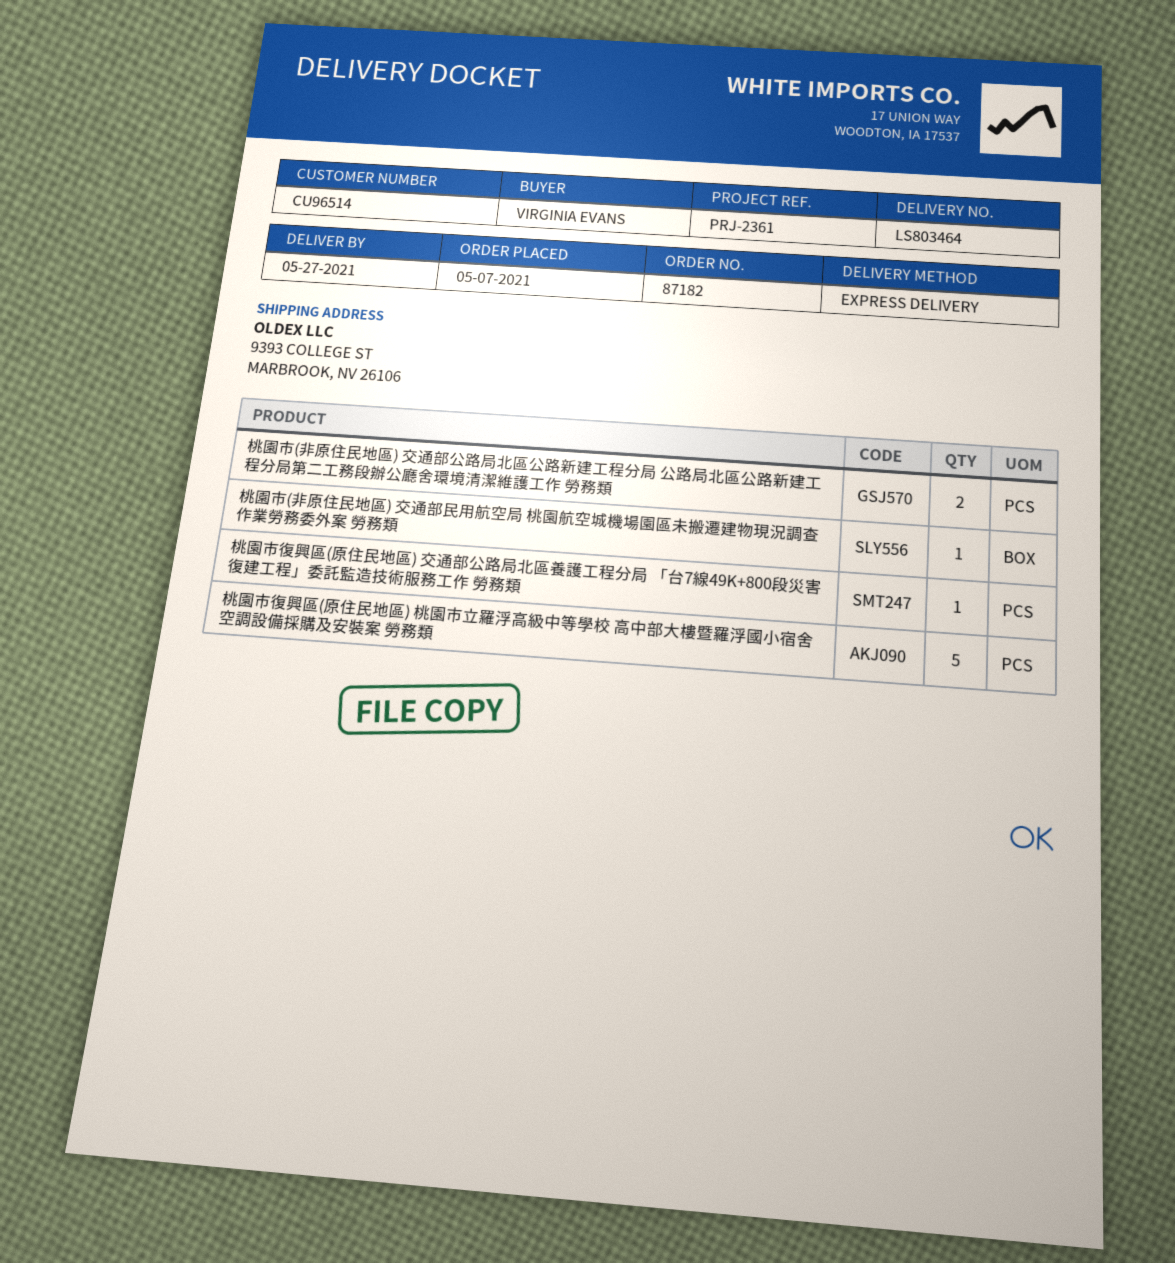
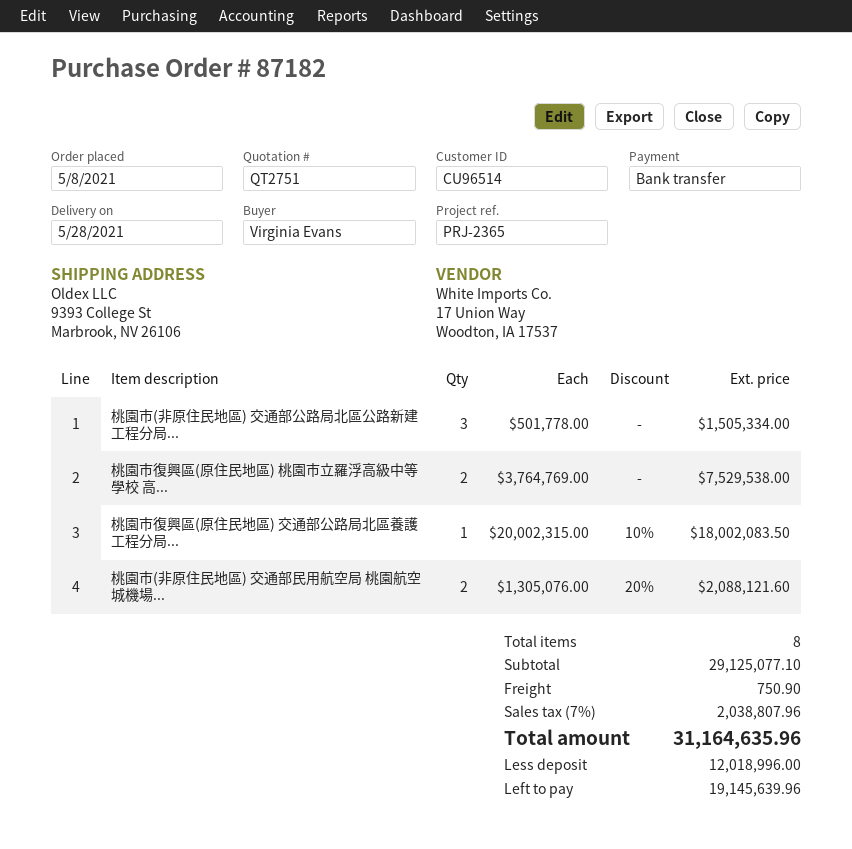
order date: 2021-05-07 -> 2021-05-08
delivery date: 2021-05-27 -> 2021-05-28
reference: PRJ-2361 -> PRJ-2365
桃園市(非原住民地區) 交通部公路局北區公路新建工程分局 公路局北區公路新建工程分局第二工務段辦公廳舍環境清潔維護工作 勞務類: 2 -> 3
桃園市(非原住民地區) 交通部民用航空局 桃園航空城機場園區未搬遷建物現況調查作業勞務委外案 勞務類: 1 -> 2
桃園市復興區(原住民地區) 桃園市立羅浮高級中等學校 高中部大樓暨羅浮國小宿舍空調設備採購及安裝案 勞務類: 5 -> 2

